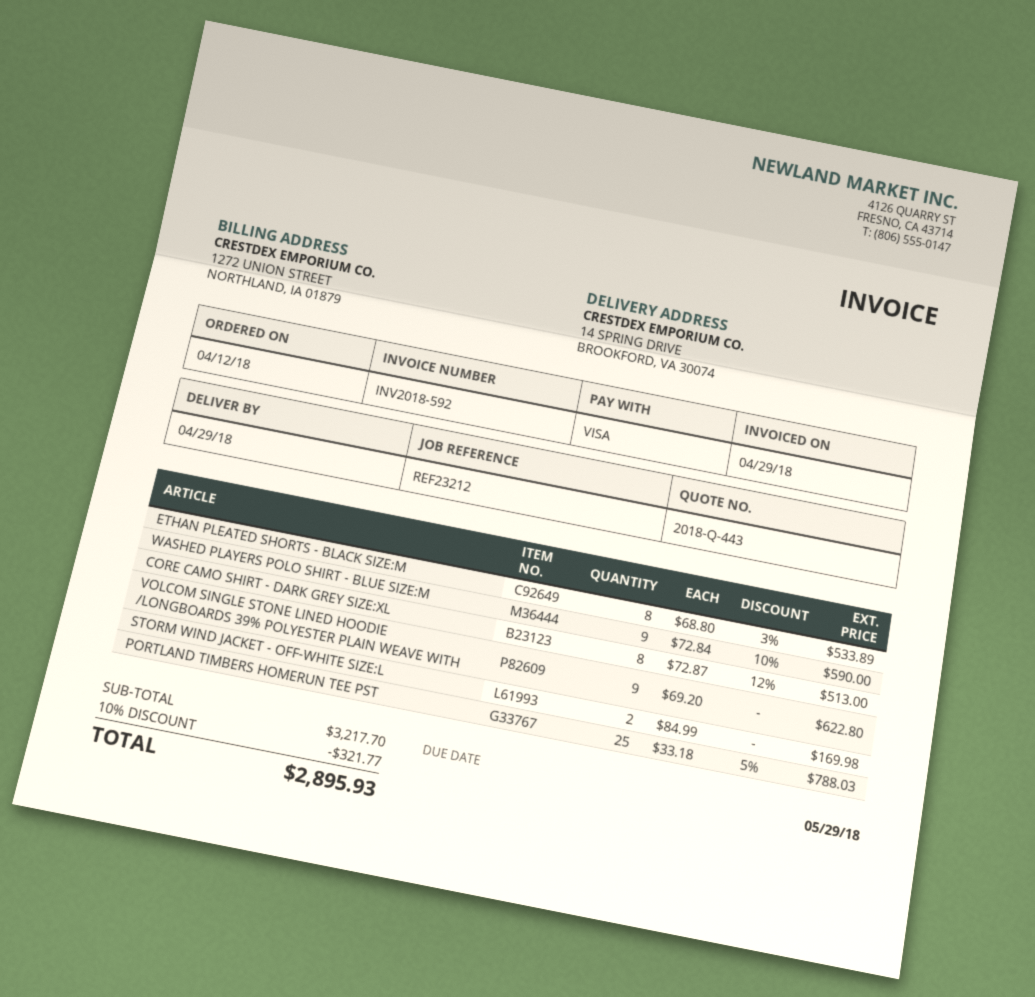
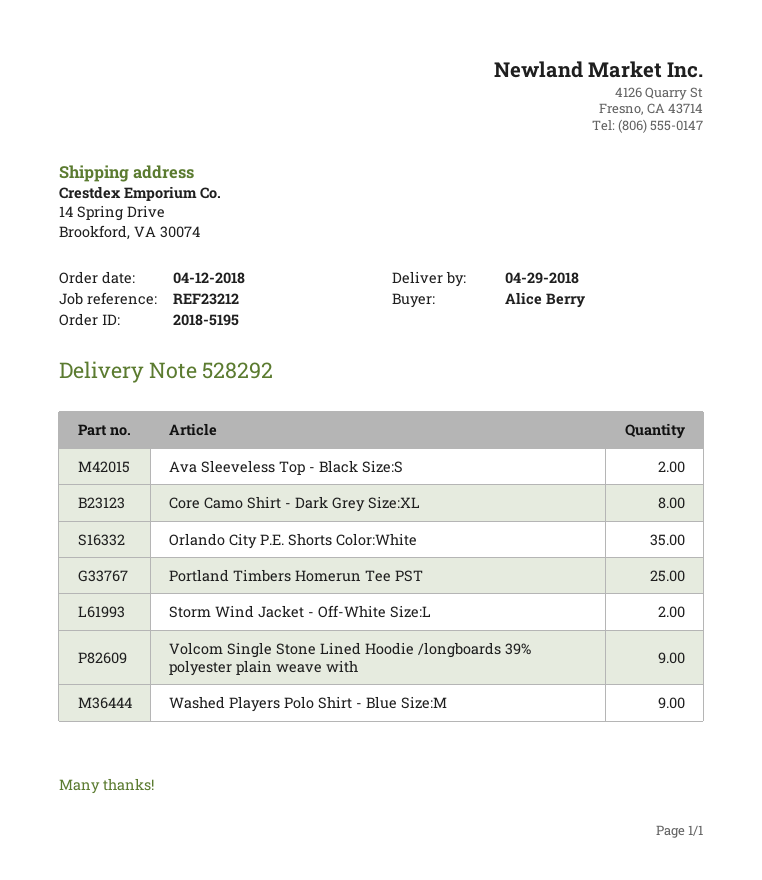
ETHAN PLEATED SHORTS - BLACK SIZE:M: 8 -> none
Ava Sleeveless Top - Black Size:S: none -> 2
Orlando City P.E. Shorts Color:White: none -> 35

